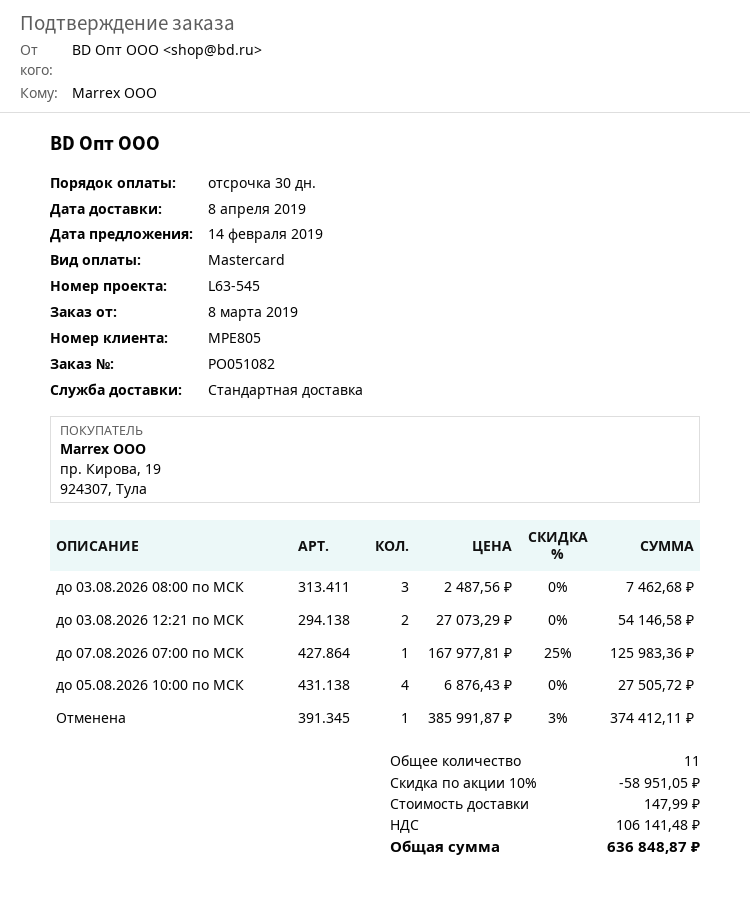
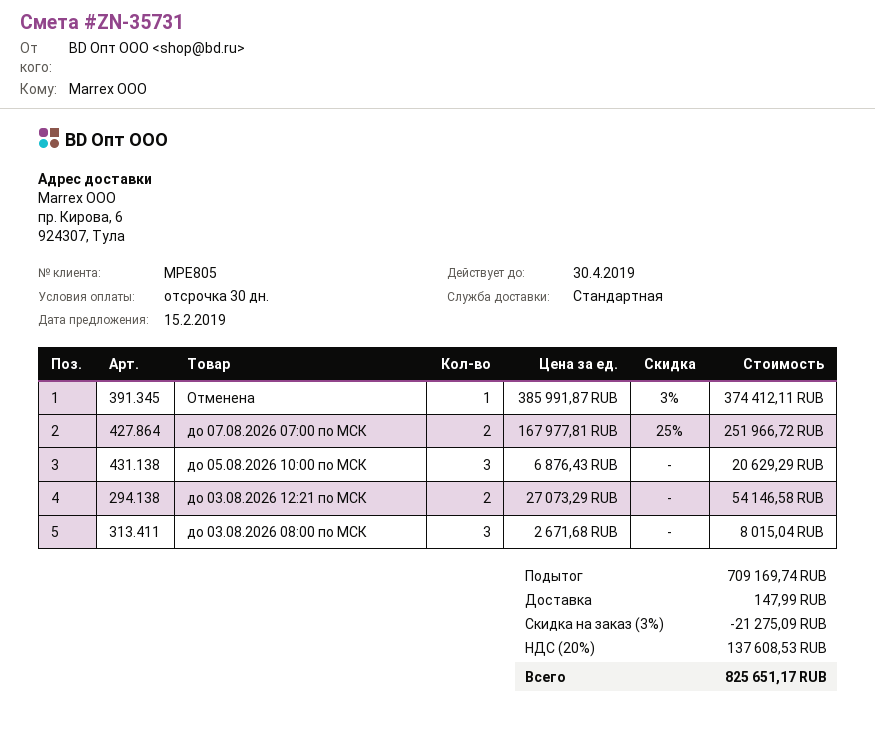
quote date: 2019-02-14 -> 2019-02-15
до 03.08.2026 08:00 по МСК: 3 x 2487.56 = 7462.68 -> 3 x 2671.68 = 8015.04
до 07.08.2026 07:00 по МСК: 1 x 167977.81 - 25% = 125983.36 -> 2 x 167977.81 - 25% = 251966.72
до 05.08.2026 10:00 по МСК: 4 x 6876.43 = 27505.72 -> 3 x 6876.43 = 20629.29
discount: 10% = 58951.05 -> 3% = 21275.09
tax: 106141.48 -> 137608.53
total: 636848.87 -> 825651.17

